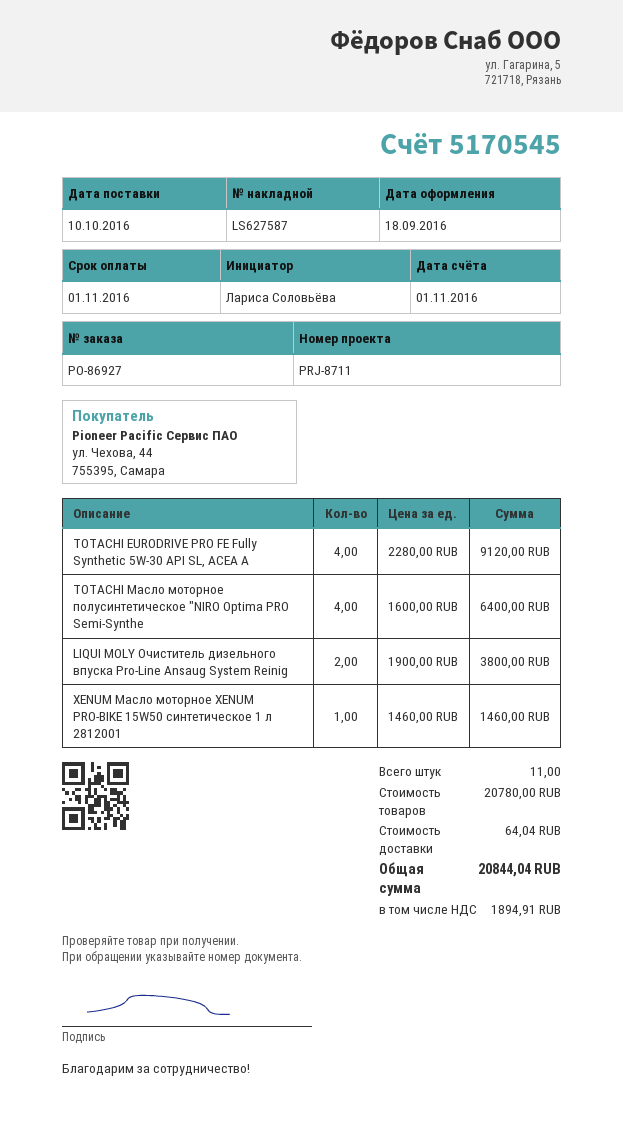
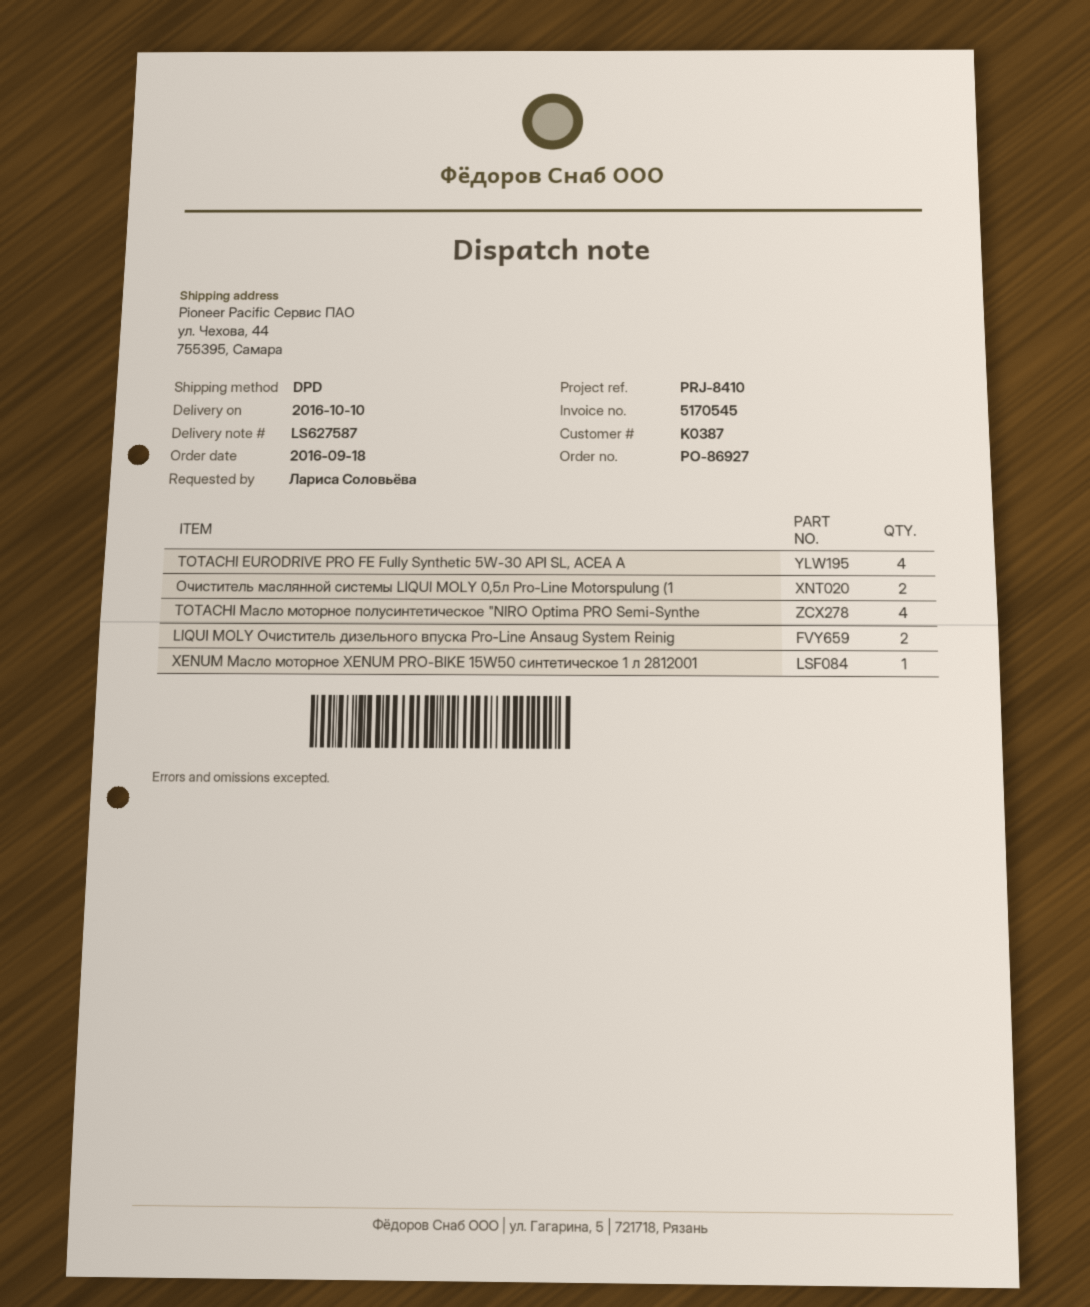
reference: PRJ-8711 -> PRJ-8410
Очиститель маслянной системы LIQUI MOLY 0,5л Pro-Line Motorspulung (1: none -> 2

